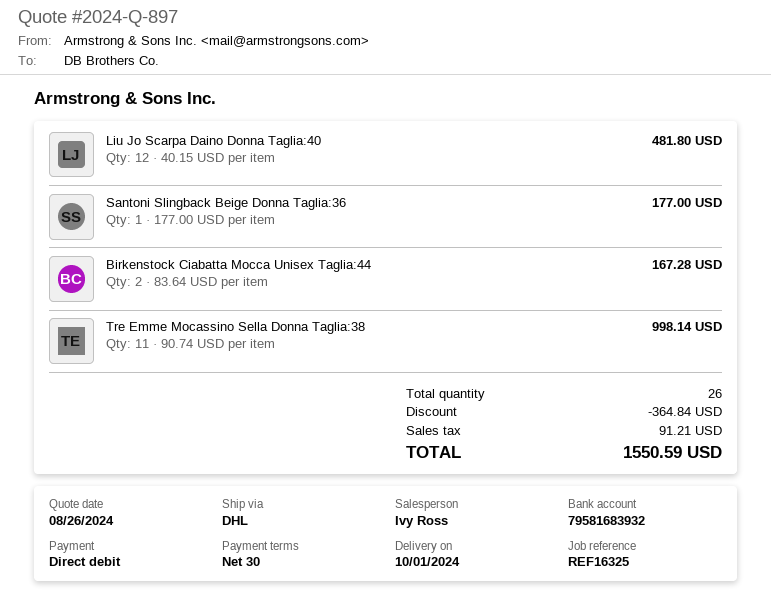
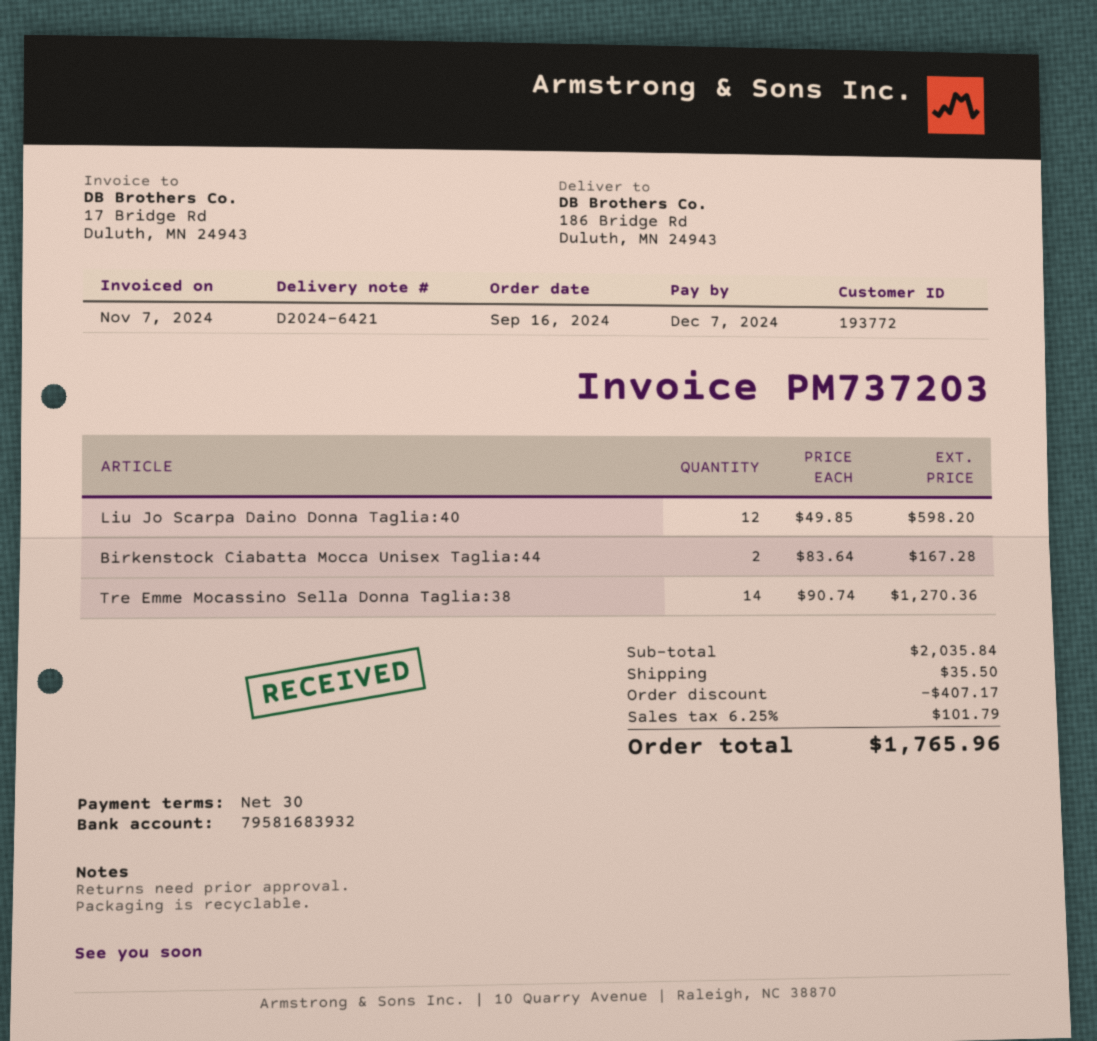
Liu Jo Scarpa Daino Donna Taglia:40: 12 x 40.15 = 481.80 -> 12 x 49.85 = 598.20
Santoni Slingback Beige Donna Taglia:36: 1 x 177.00 = 177.00 -> none
Tre Emme Mocassino Sella Donna Taglia:38: 11 x 90.74 = 998.14 -> 14 x 90.74 = 1270.36
discount: 364.84 -> 407.17
shipping: none -> 35.50
tax: 91.21 -> 101.79
total: 1550.59 -> 1765.96

